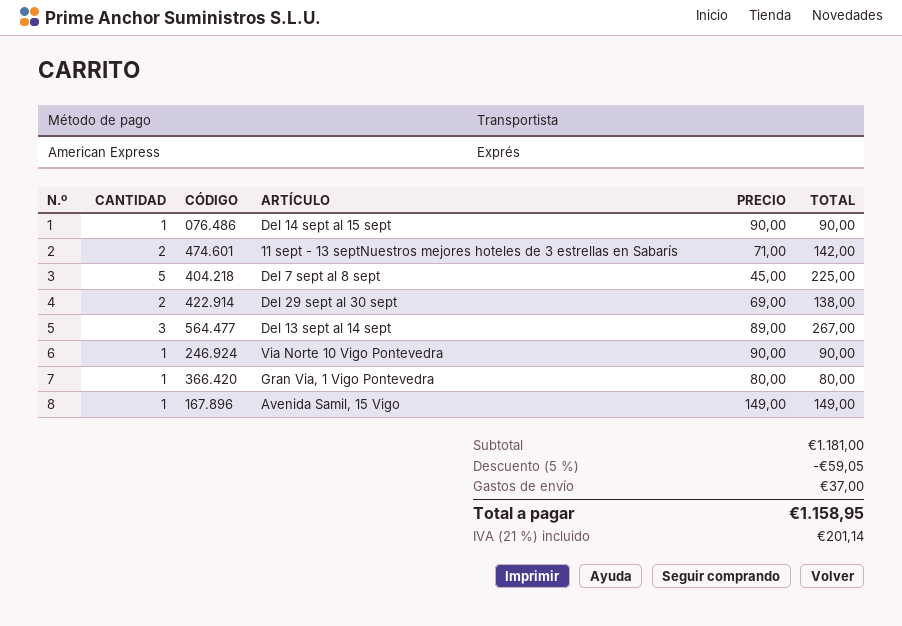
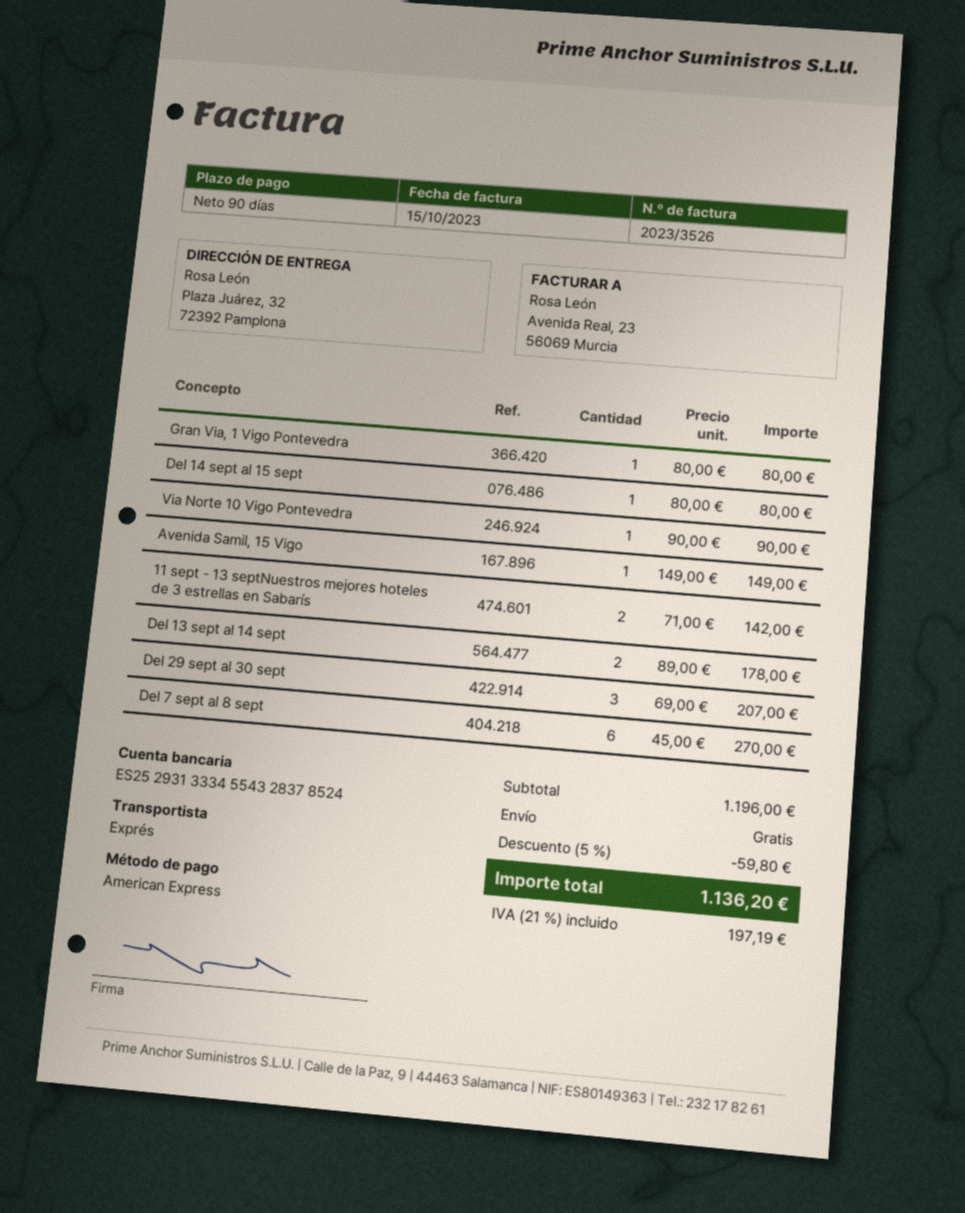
Del 14 sept al 15 sept: 1 x 90.00 = 90.00 -> 1 x 80.00 = 80.00
Del 7 sept al 8 sept: 5 x 45.00 = 225.00 -> 6 x 45.00 = 270.00
Del 29 sept al 30 sept: 2 x 69.00 = 138.00 -> 3 x 69.00 = 207.00
Del 13 sept al 14 sept: 3 x 89.00 = 267.00 -> 2 x 89.00 = 178.00
subtotal: 1181.00 -> 1196.00
discount: 5% = 59.05 -> 5% = 59.80
shipping: 37.00 -> 0.00
tax: 21% = 201.14 -> 21% = 197.19
total: 1158.95 -> 1136.20

